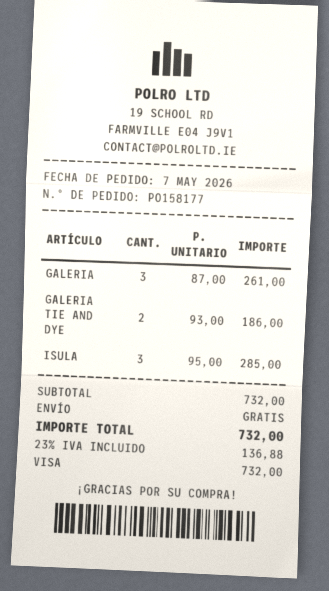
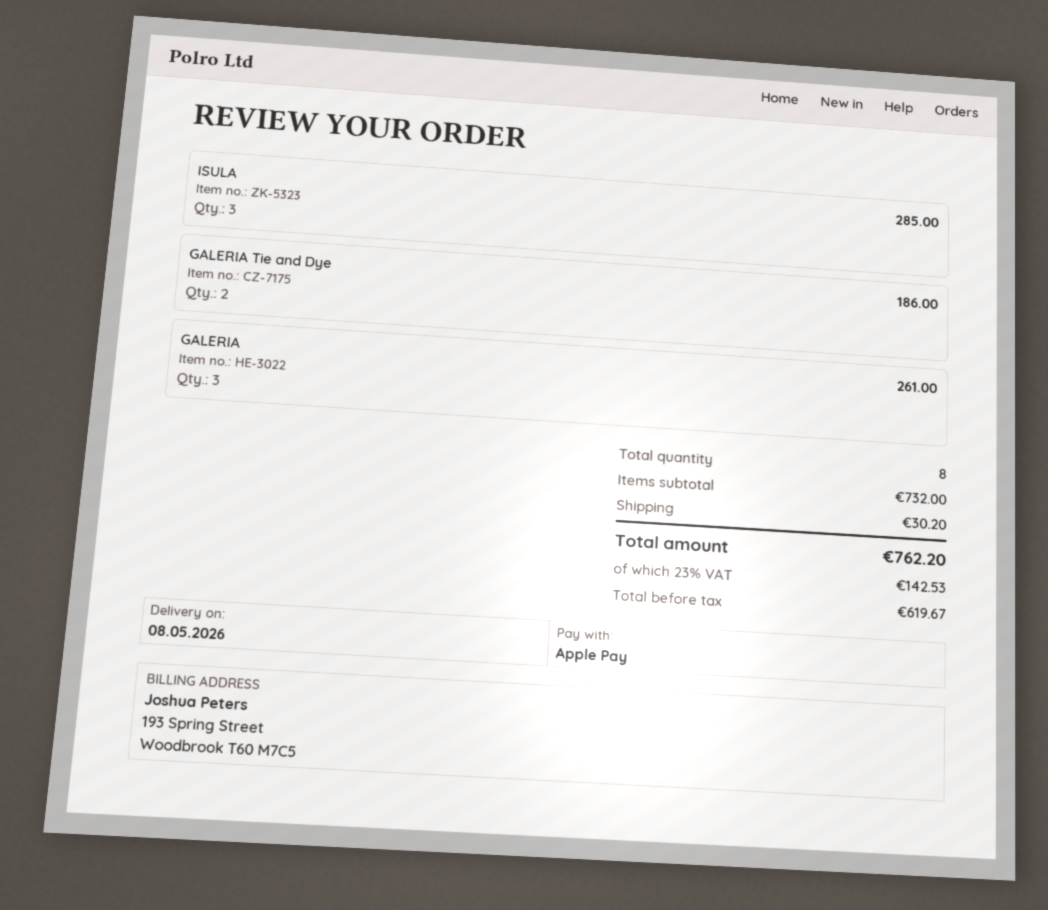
payment method: Visa -> Apple Pay
shipping: 0.00 -> 30.20
tax: 23% = 136.88 -> 23% = 142.53
total: 732.00 -> 762.20

